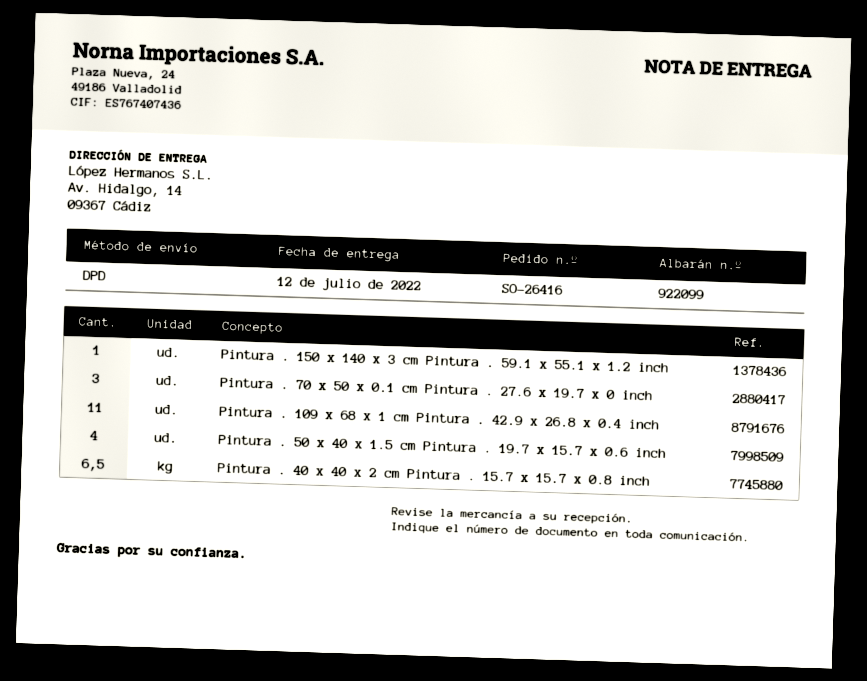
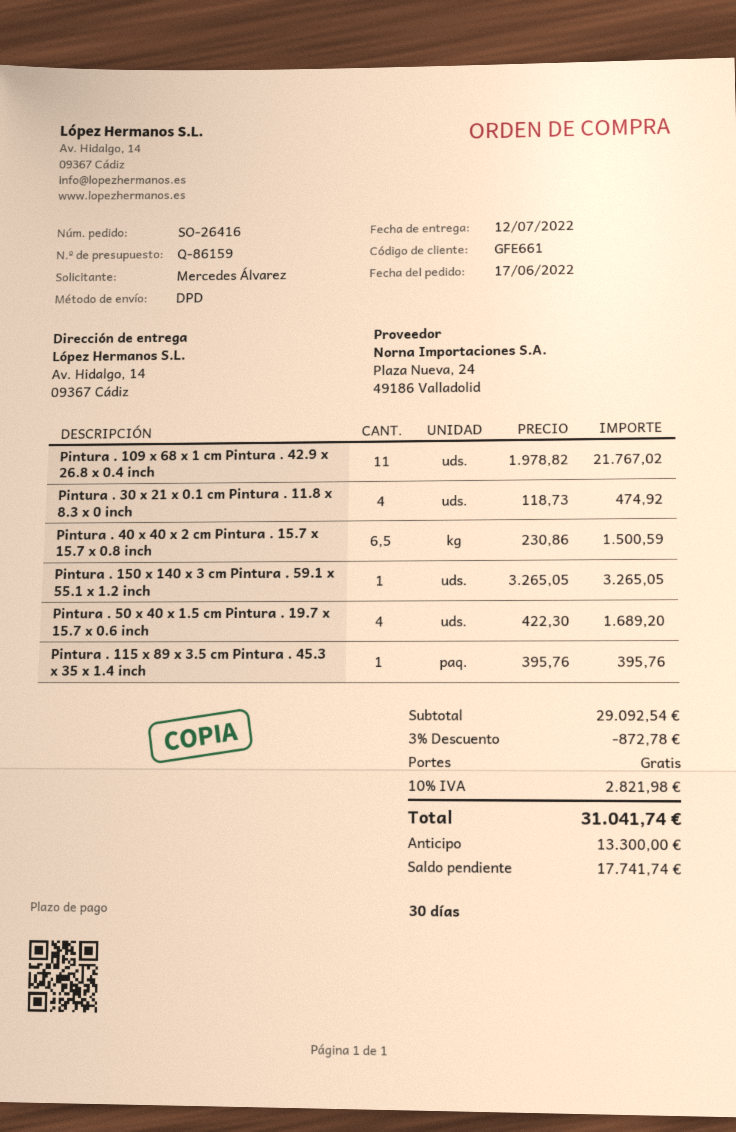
Pintura . 70 x 50 x 0.1 cm Pintura . 27.6 x 19.7 x 0 inch: 3 -> none
Pintura . 30 x 21 x 0.1 cm Pintura . 11.8 x 8.3 x 0 inch: none -> 4
Pintura . 115 x 89 x 3.5 cm Pintura . 45.3 x 35 x 1.4 inch: none -> 1

